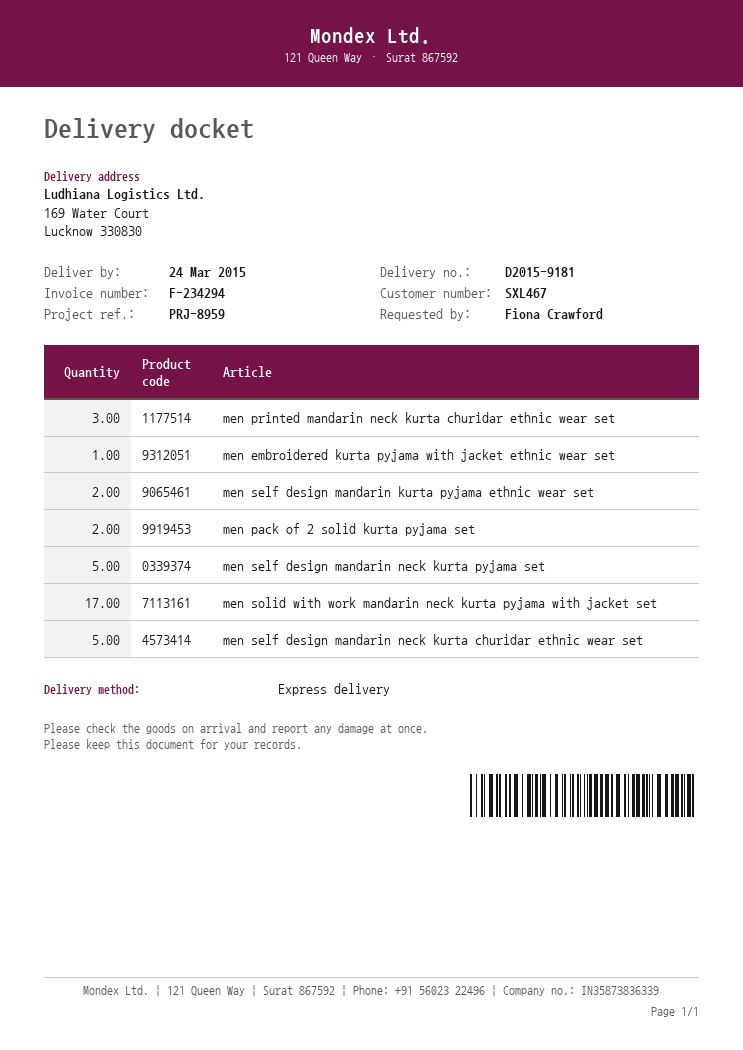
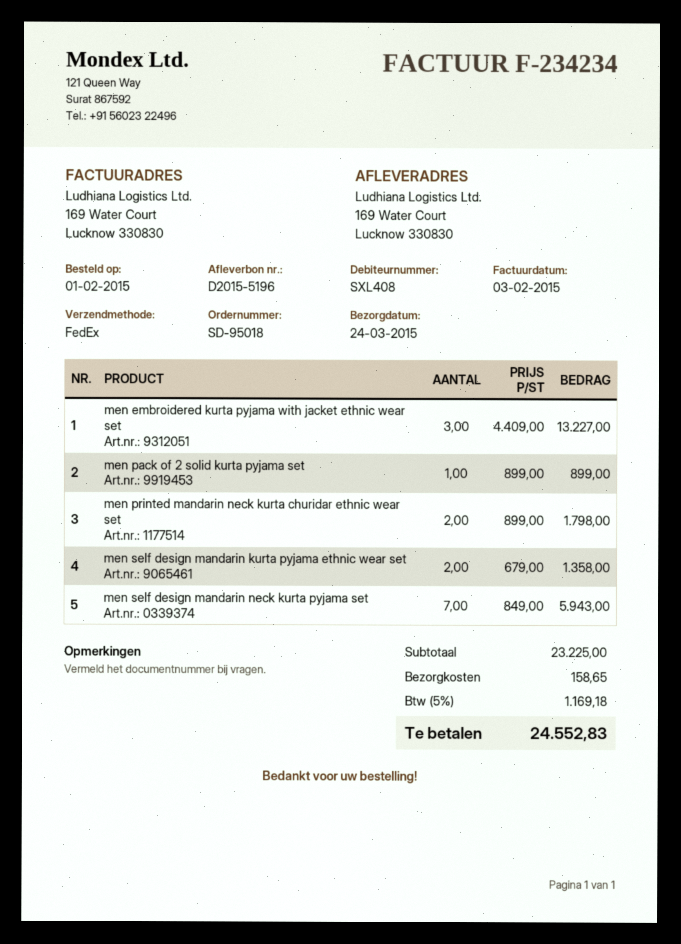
delivery note number: D2015-9181 -> D2015-5196
invoice number: F-234294 -> F-234234
customer number: SXL467 -> SXL408
shipping method: express -> FedEx
men printed mandarin neck kurta churidar ethnic wear set: 3 -> 2
men embroidered kurta pyjama with jacket ethnic wear set: 1 -> 3
men pack of 2 solid kurta pyjama set: 2 -> 1
men self design mandarin neck kurta pyjama set: 5 -> 7
men solid with work mandarin neck kurta pyjama with jacket set: 17 -> none
men self design mandarin neck kurta churidar ethnic wear set: 5 -> none

